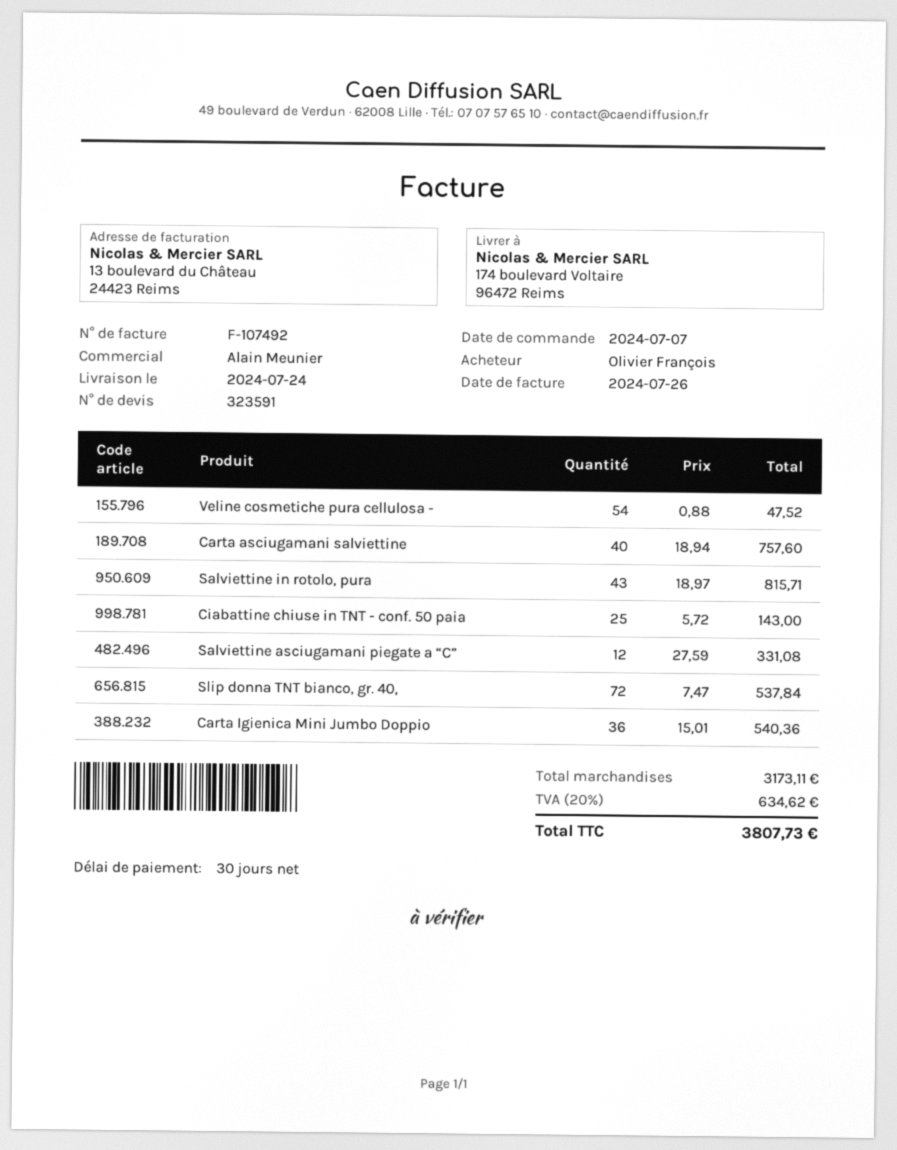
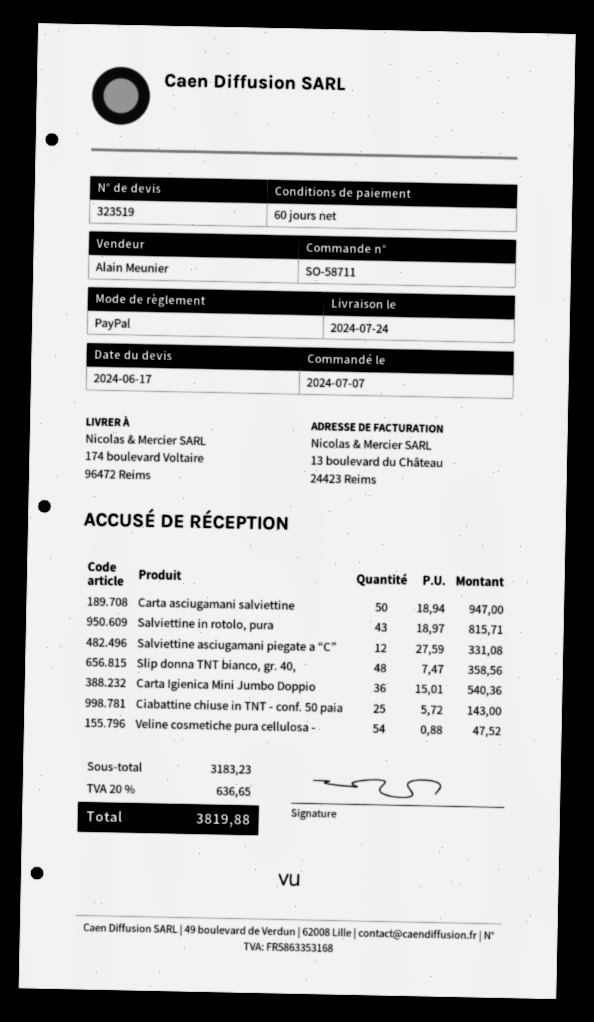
quote number: 323591 -> 323519
payment terms: 30 days -> 60 days
Carta asciugamani salviettine: 40 x 18.94 = 757.60 -> 50 x 18.94 = 947.00
Slip donna TNT bianco, gr. 40,: 72 x 7.47 = 537.84 -> 48 x 7.47 = 358.56
subtotal: 3173.11 -> 3183.23
tax: 20% = 634.62 -> 20% = 636.65
total: 3807.73 -> 3819.88

